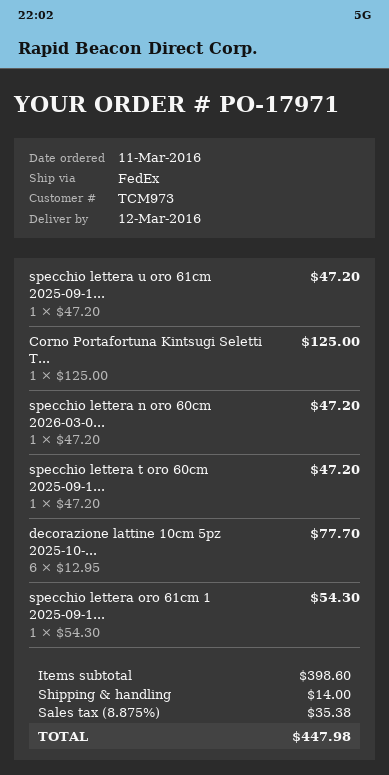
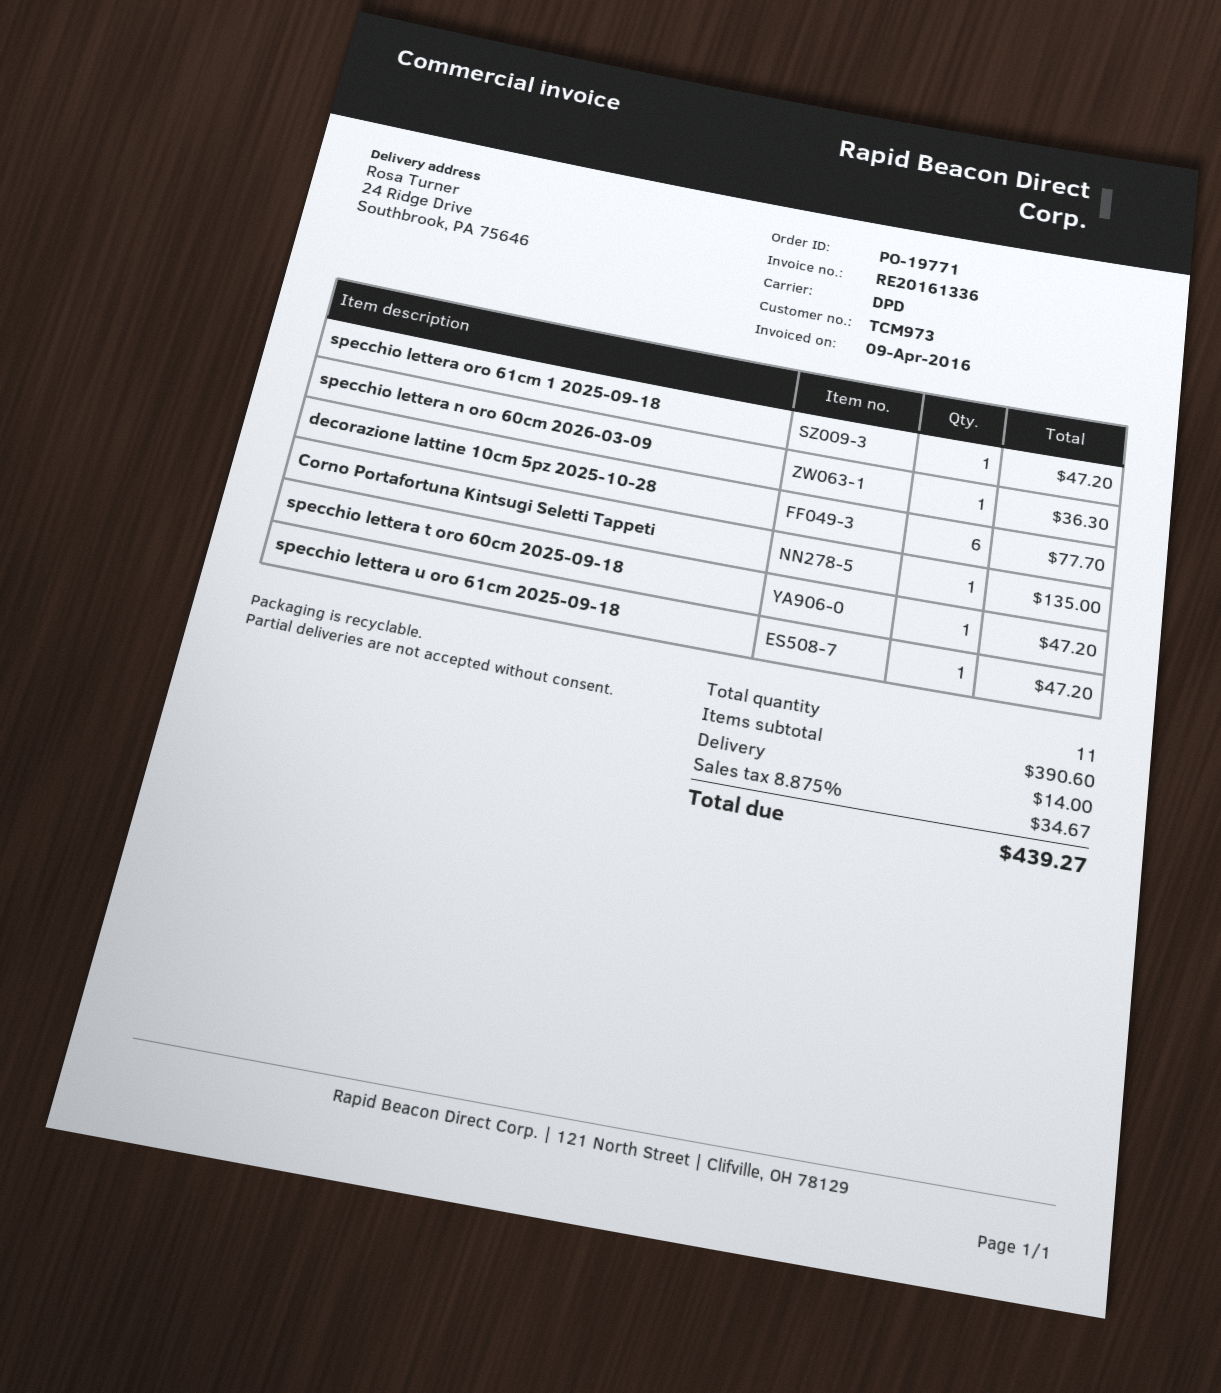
order number: PO-17971 -> PO-19771
shipping method: FedEx -> DPD
Corno Portafortuna Kintsugi Seletti T...: 1 for 125.00 -> 1 for 135.00
specchio lettera n oro 60cm 2026-03-0...: 1 for 47.20 -> 1 for 36.30
specchio lettera oro 61cm 1 2025-09-1...: 1 for 54.30 -> 1 for 47.20
subtotal: 398.60 -> 390.60
tax: 8.875% = 35.38 -> 8.875% = 34.67
total: 447.98 -> 439.27

